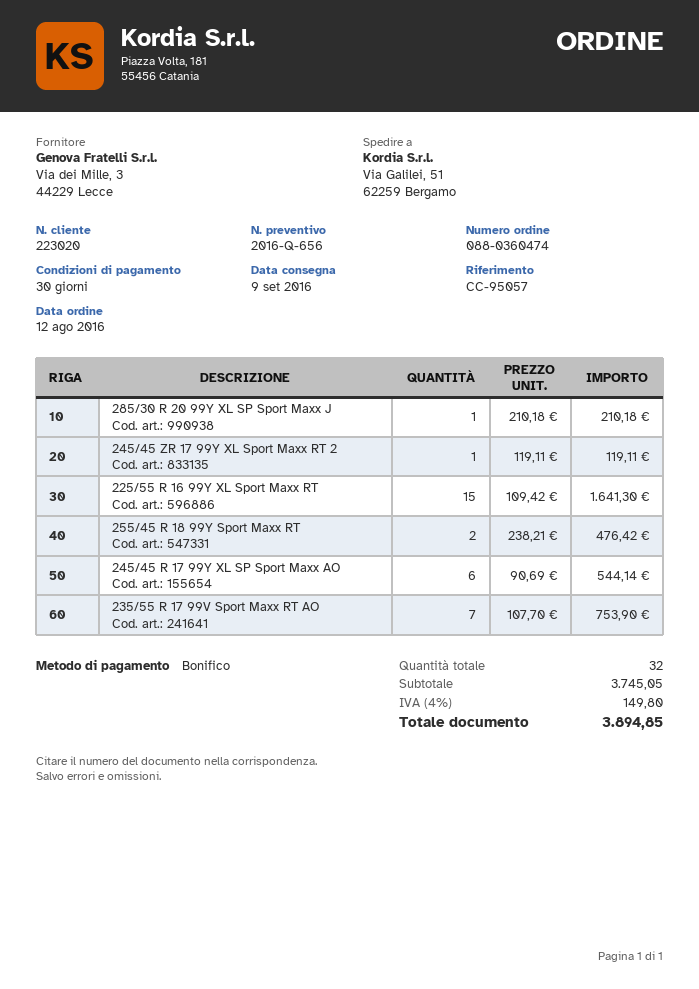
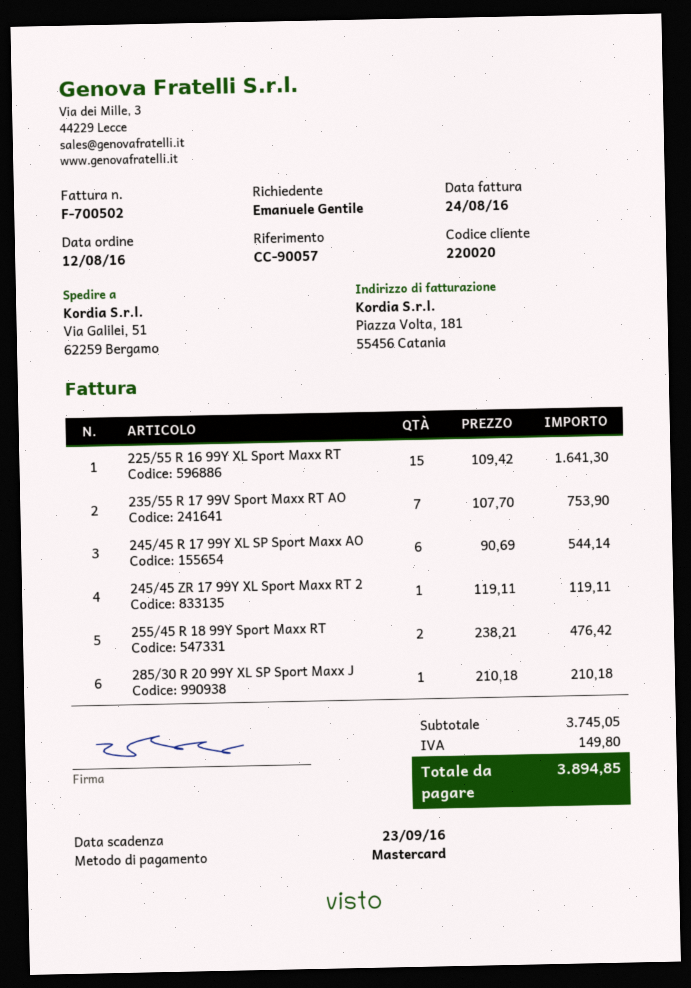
customer number: 223020 -> 220020
reference: CC-95057 -> CC-90057
payment method: bank transfer -> Mastercard

